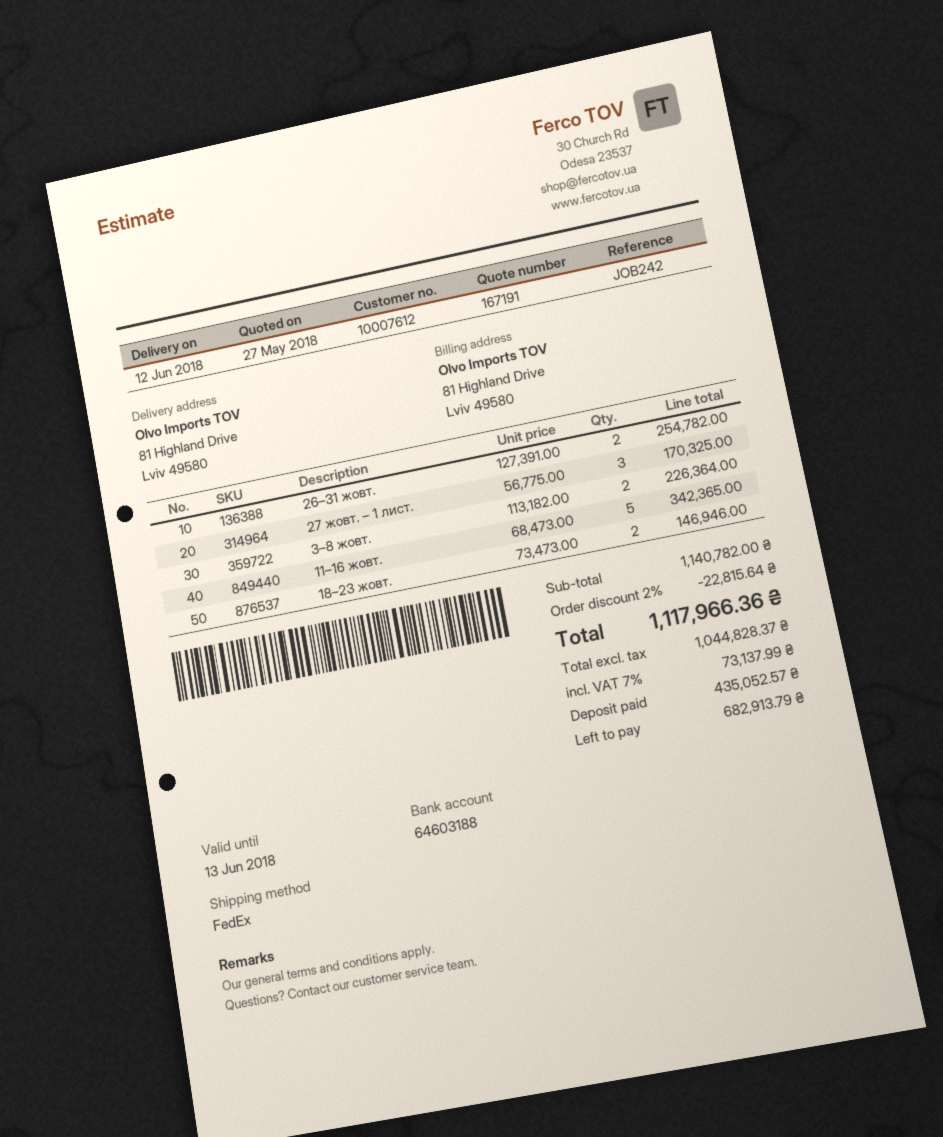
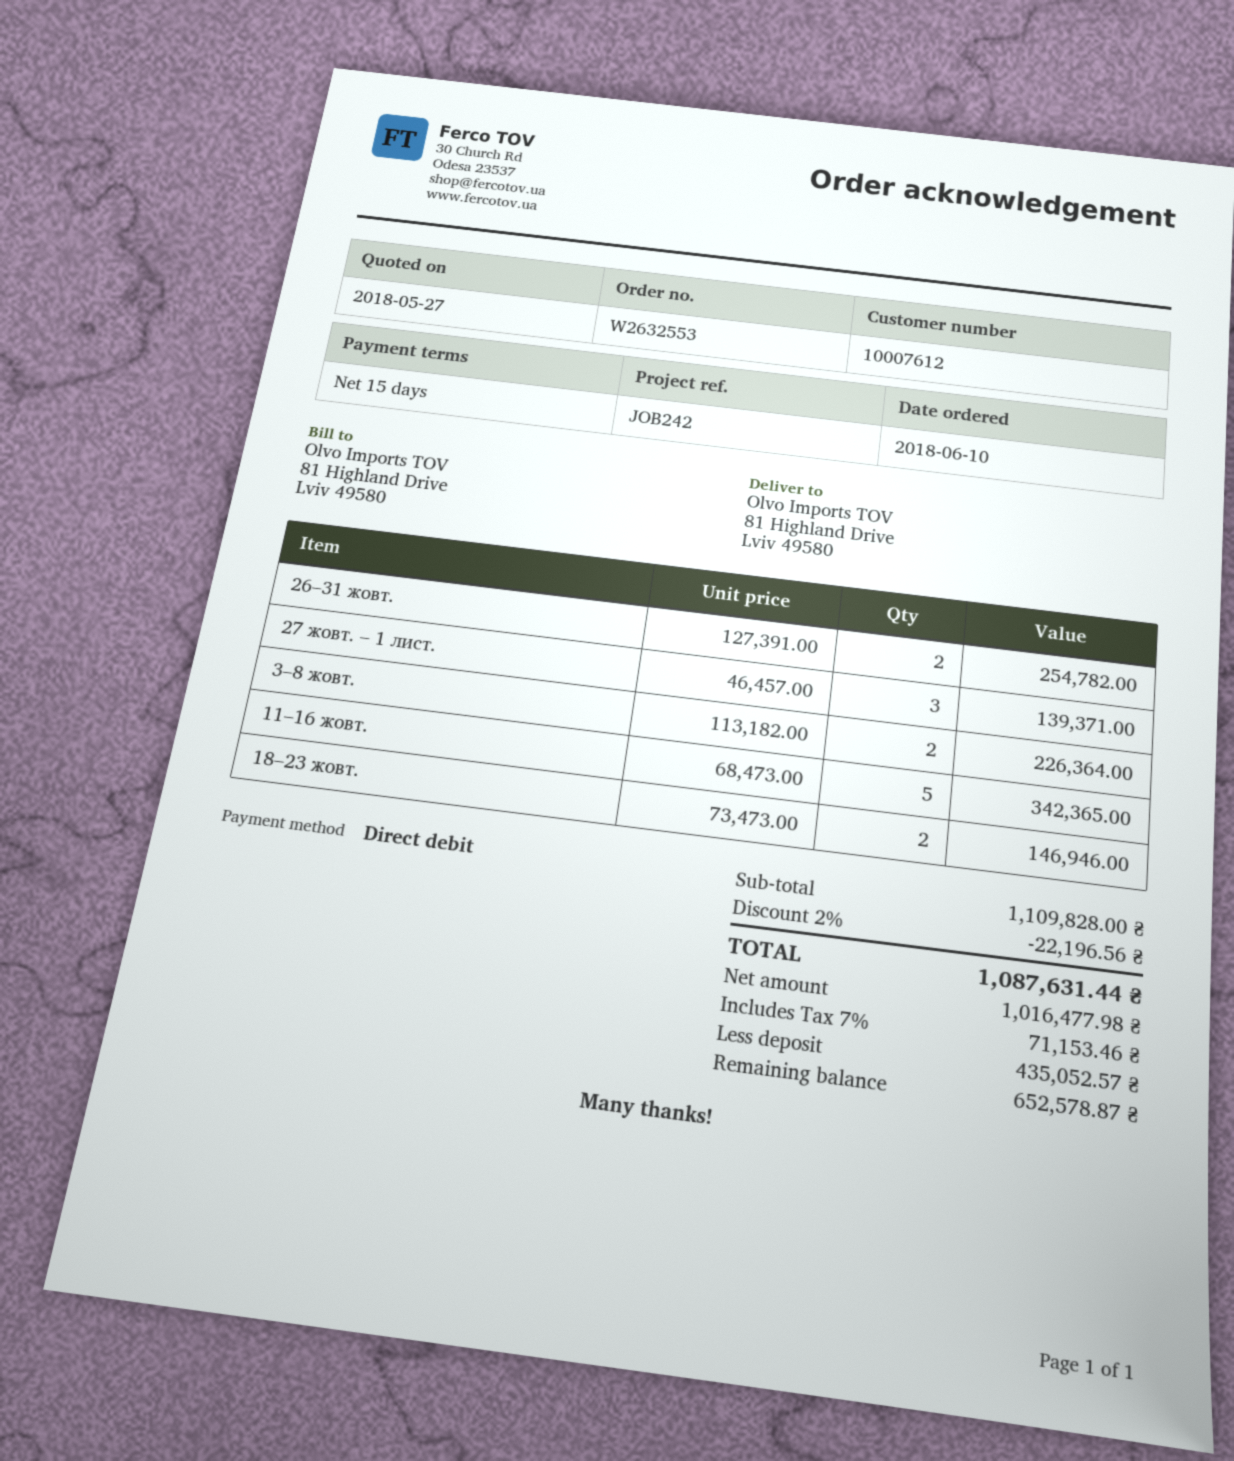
27 жовт. – 1 лист.: 3 x 56775.00 = 170325.00 -> 3 x 46457.00 = 139371.00
subtotal: 1140782.00 -> 1109828.00
discount: 2% = 22815.64 -> 2% = 22196.56
net: 1044828.37 -> 1016477.98
tax: 7% = 73137.99 -> 7% = 71153.46
total: 1117966.36 -> 1087631.44
balance: 682913.79 -> 652578.87

